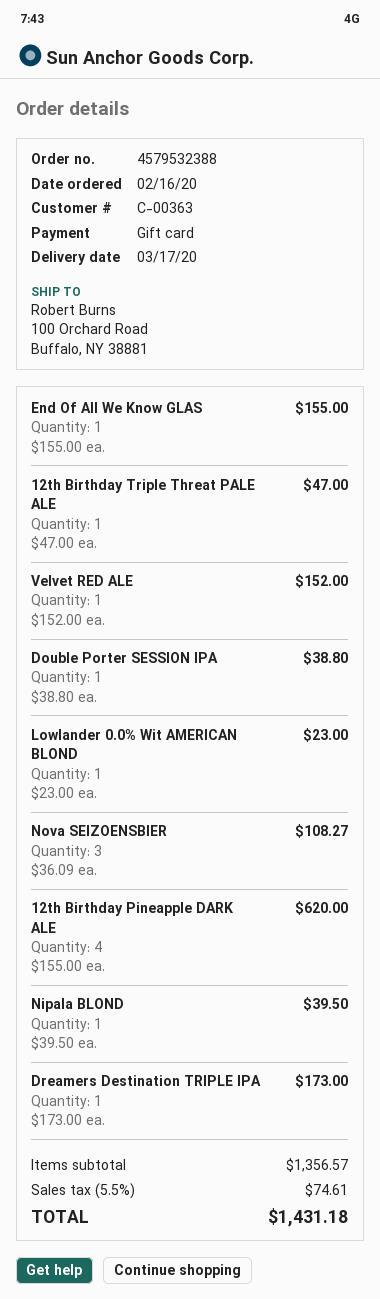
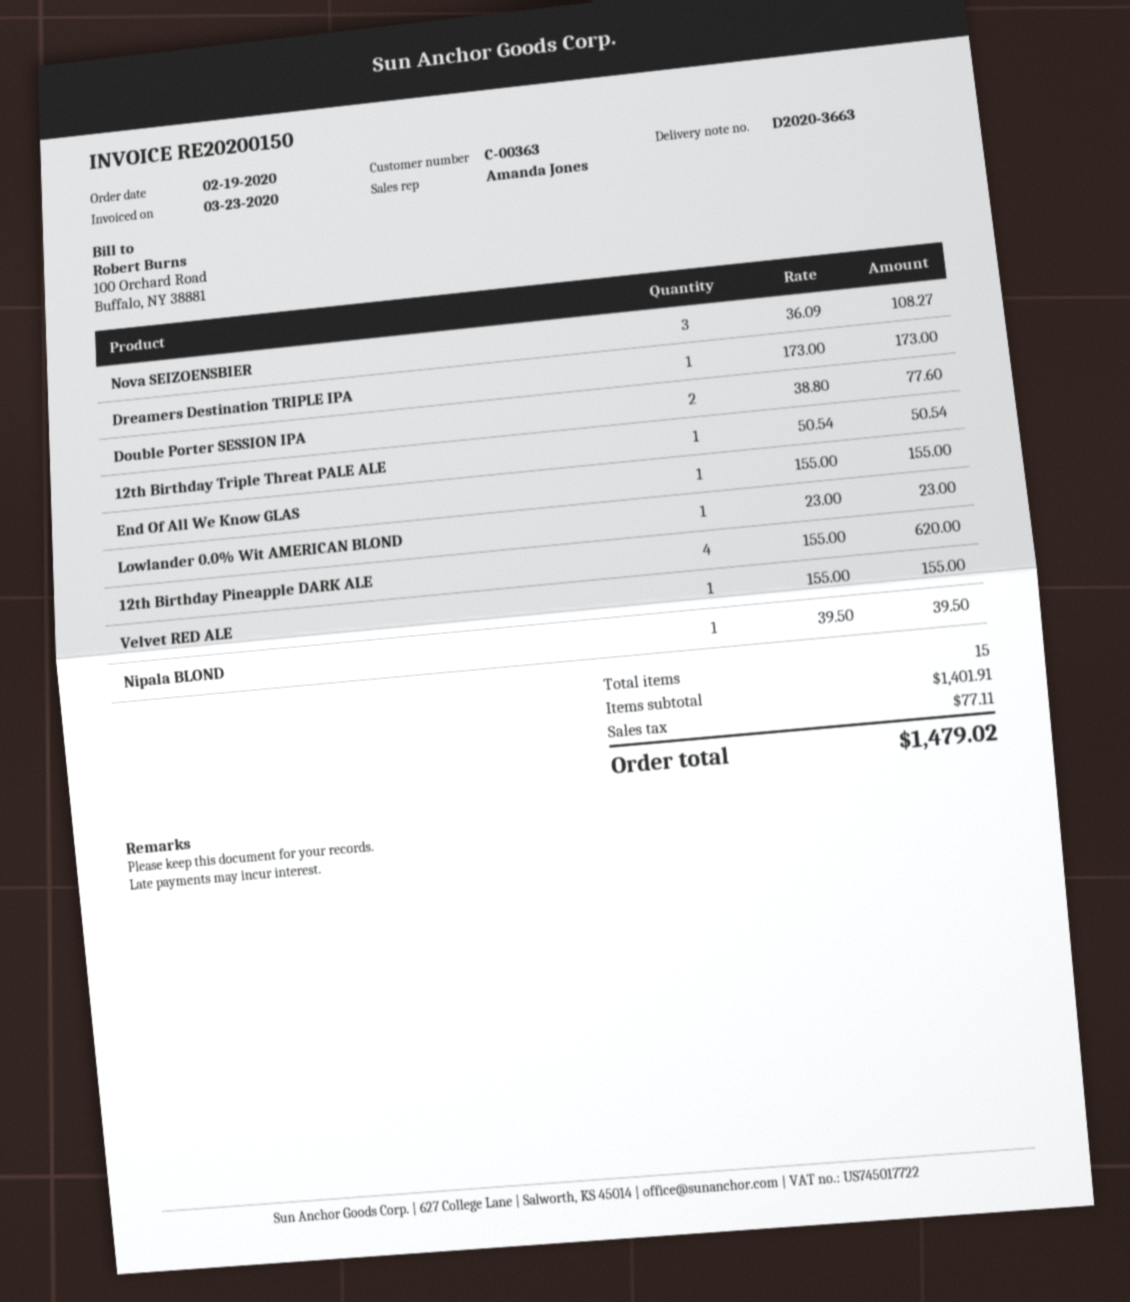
order date: 2020-02-16 -> 2020-02-19
12th Birthday Triple Threat PALE ALE: 1 x 47.00 = 47.00 -> 1 x 50.54 = 50.54
Velvet RED ALE: 1 x 152.00 = 152.00 -> 1 x 155.00 = 155.00
Double Porter SESSION IPA: 1 x 38.80 = 38.80 -> 2 x 38.80 = 77.60
subtotal: 1356.57 -> 1401.91
tax: 74.61 -> 77.11
total: 1431.18 -> 1479.02

